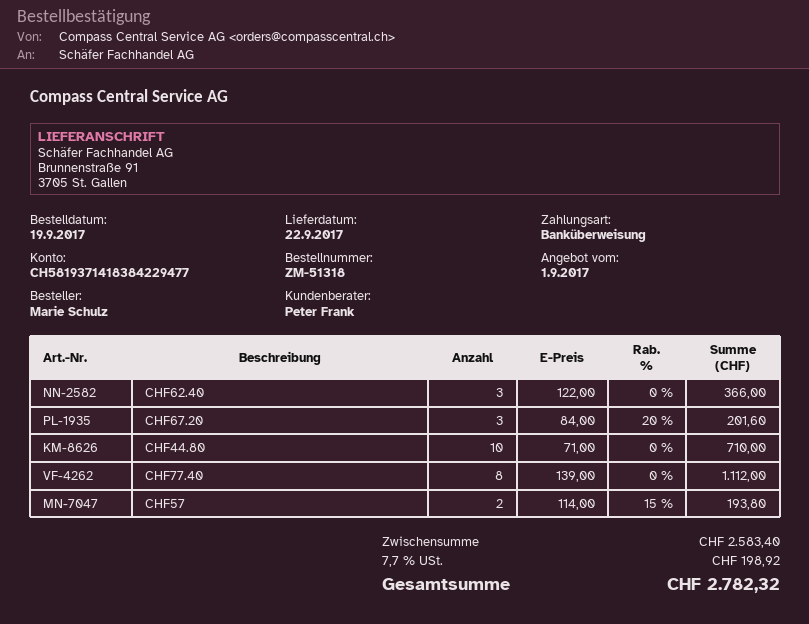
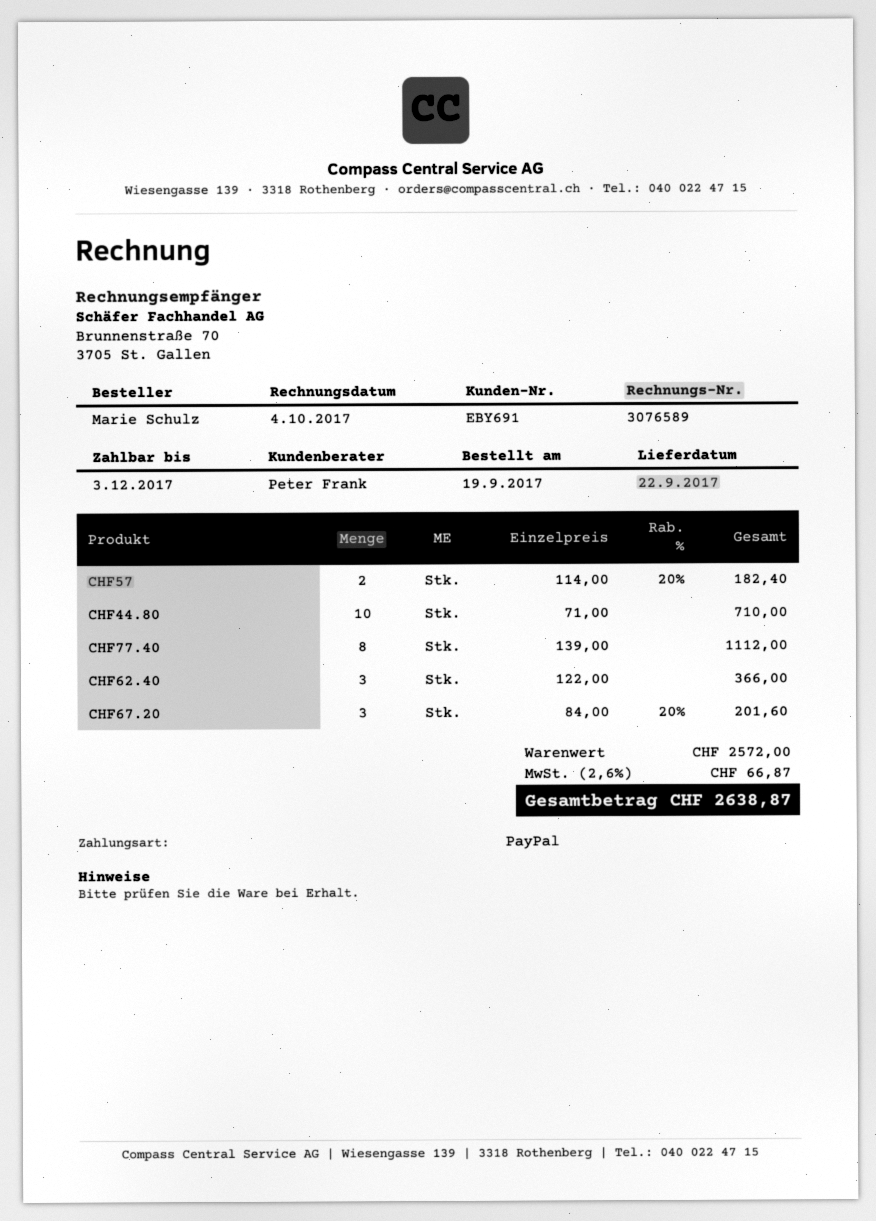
payment method: bank transfer -> PayPal
CHF57: 2 x 114.00 - 15% = 193.80 -> 2 x 114.00 - 20% = 182.40
subtotal: 2583.40 -> 2572.00
tax: 7.7% = 198.92 -> 2.6% = 66.87
total: 2782.32 -> 2638.87

